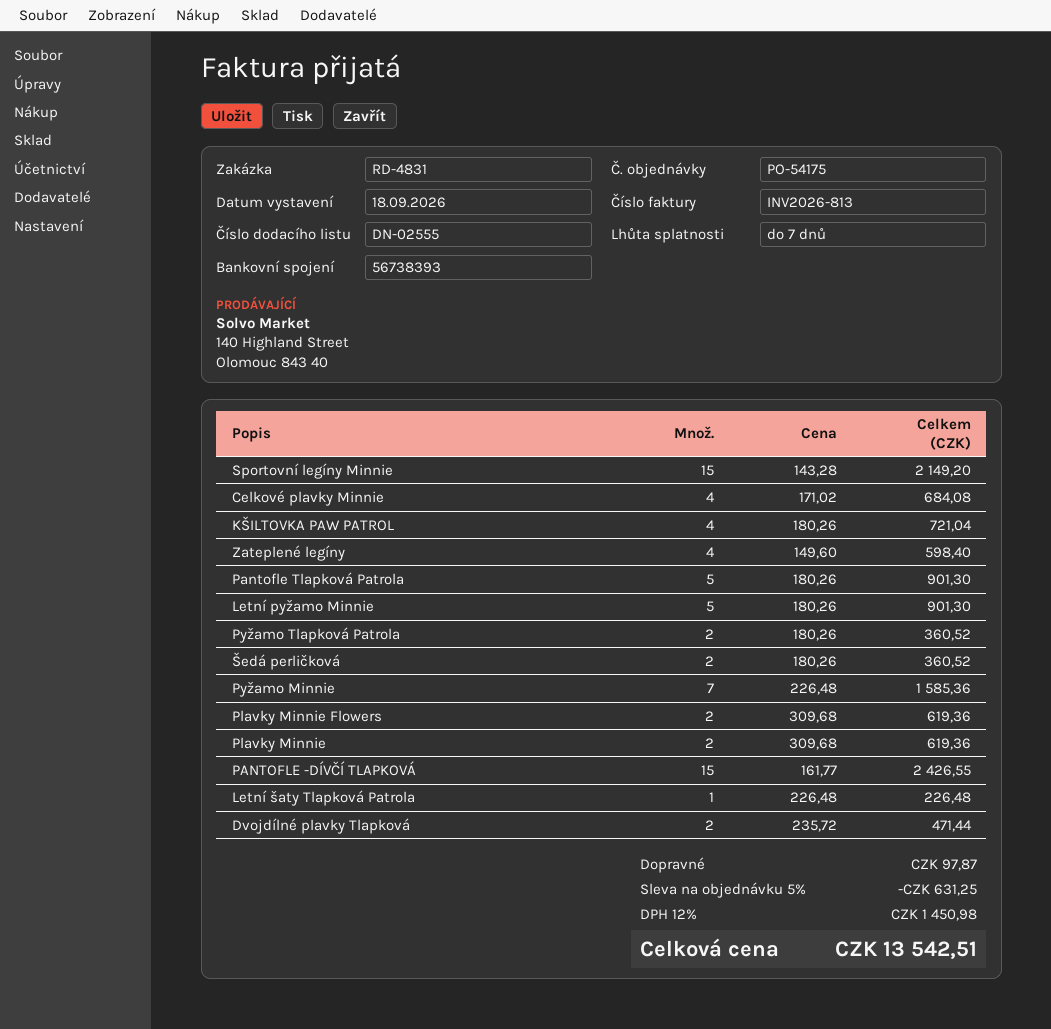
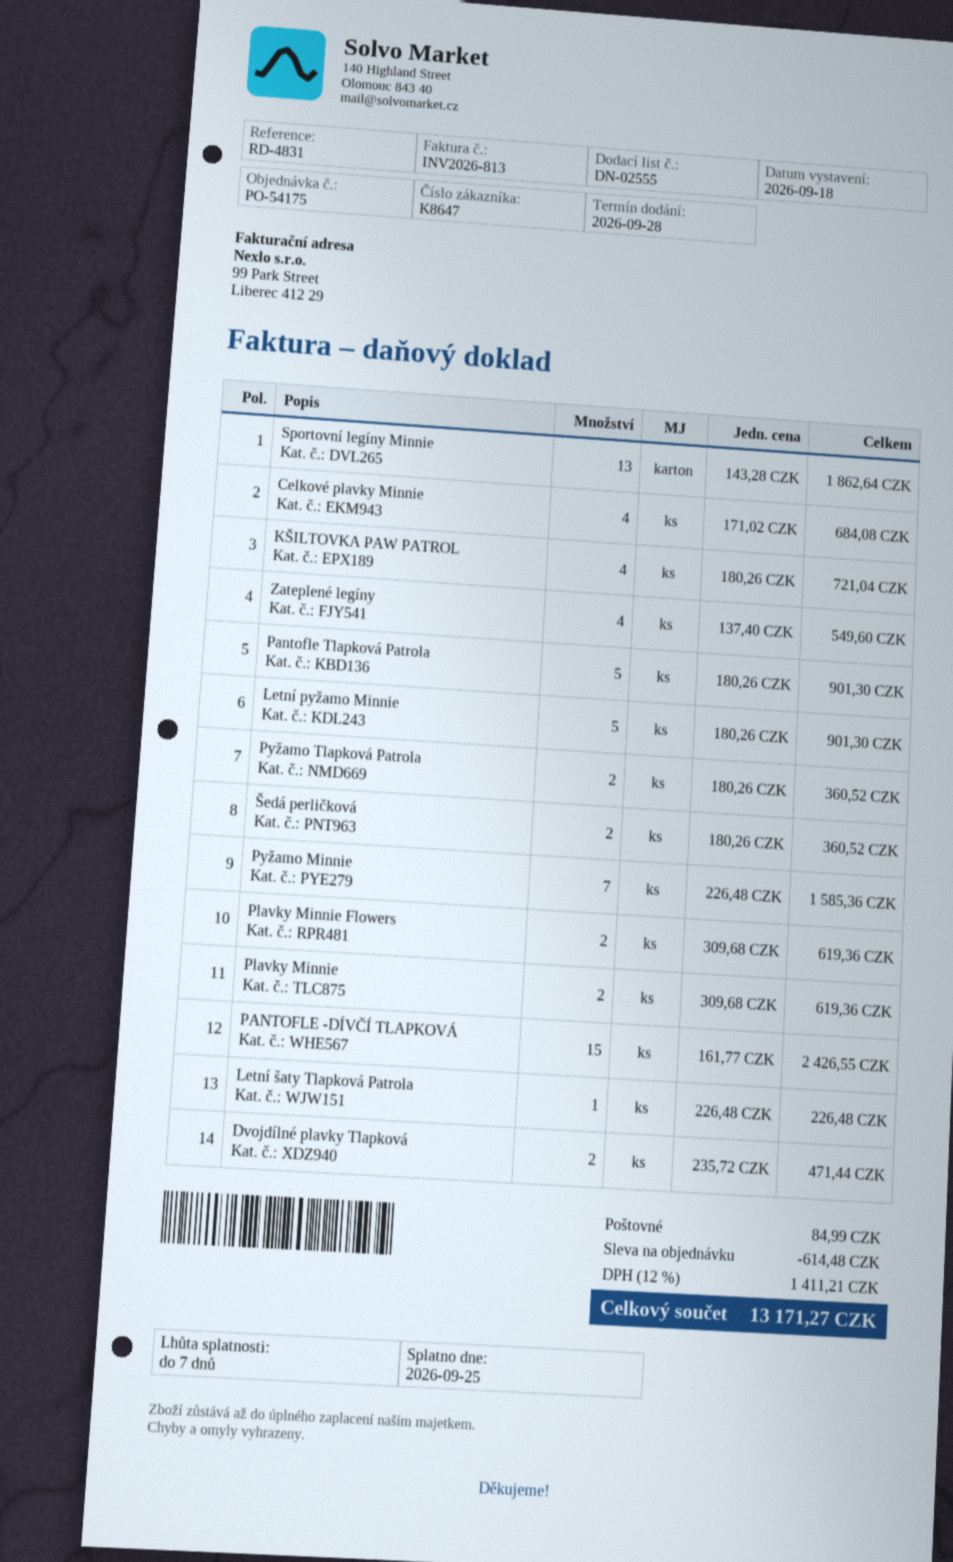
Sportovní legíny Minnie: 15 x 143.28 = 2149.20 -> 13 x 143.28 = 1862.64
Zateplené legíny: 4 x 149.60 = 598.40 -> 4 x 137.40 = 549.60
discount: 631.25 -> 614.48
shipping: 97.87 -> 84.99
tax: 12% = 1450.98 -> 12% = 1411.21
total: 13542.51 -> 13171.27

